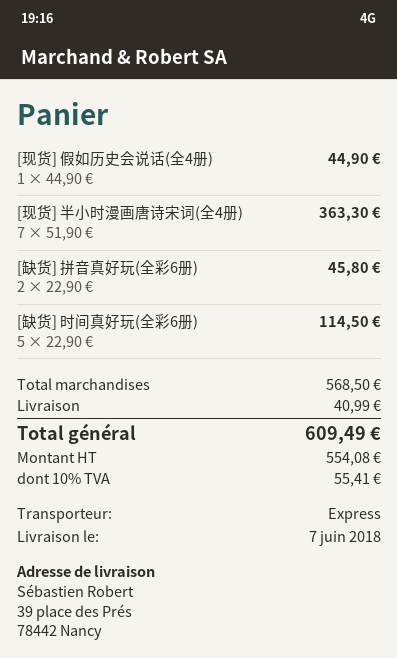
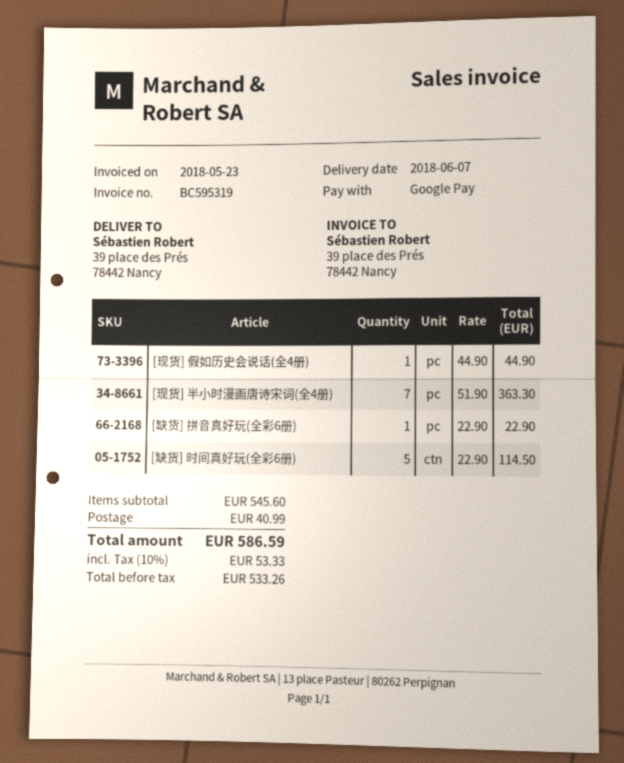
[缺货] 拼音真好玩(全彩6册): 2 x 22.90 = 45.80 -> 1 x 22.90 = 22.90
subtotal: 568.50 -> 545.60
net: 554.08 -> 533.26
tax: 10% = 55.41 -> 10% = 53.33
total: 609.49 -> 586.59

